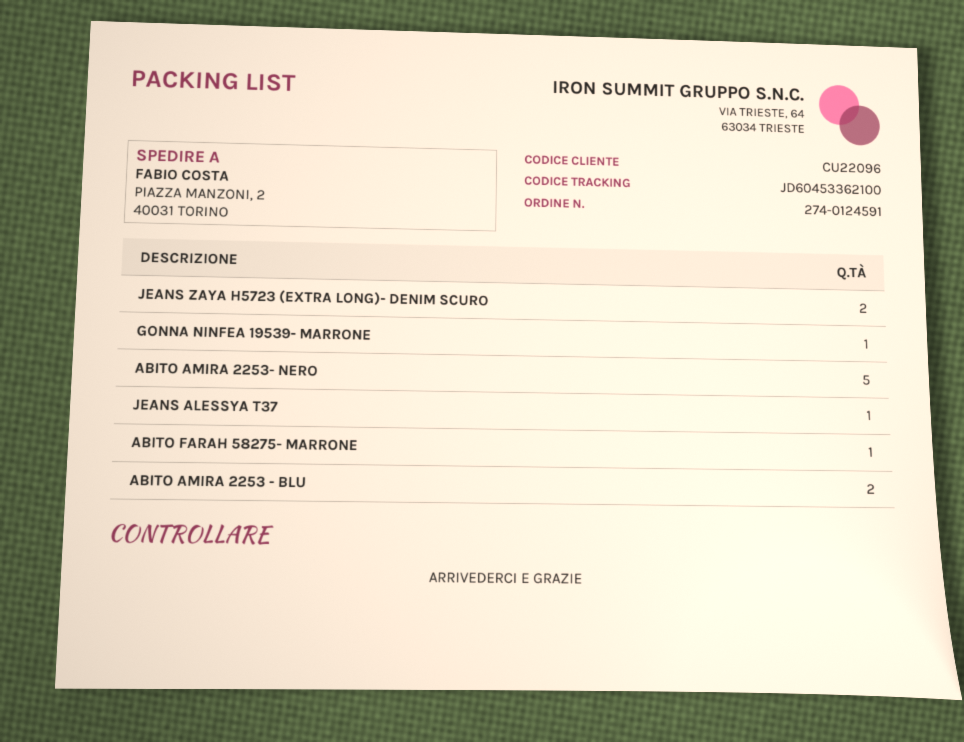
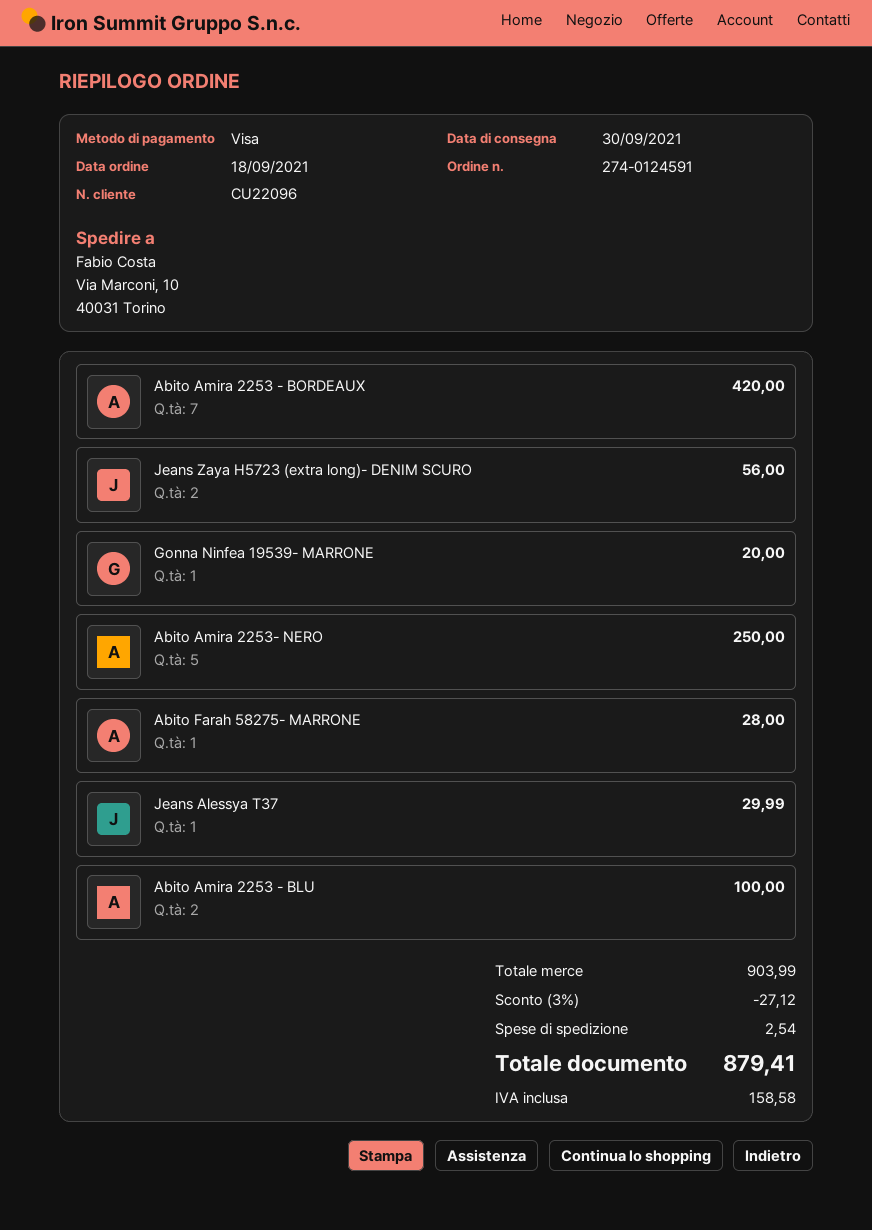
ship to: PIAZZA MANZONI, 2, 40031 TORINO -> Via Marconi, 10, 40031 Torino
Abito Amira 2253 - BORDEAUX: none -> 7

